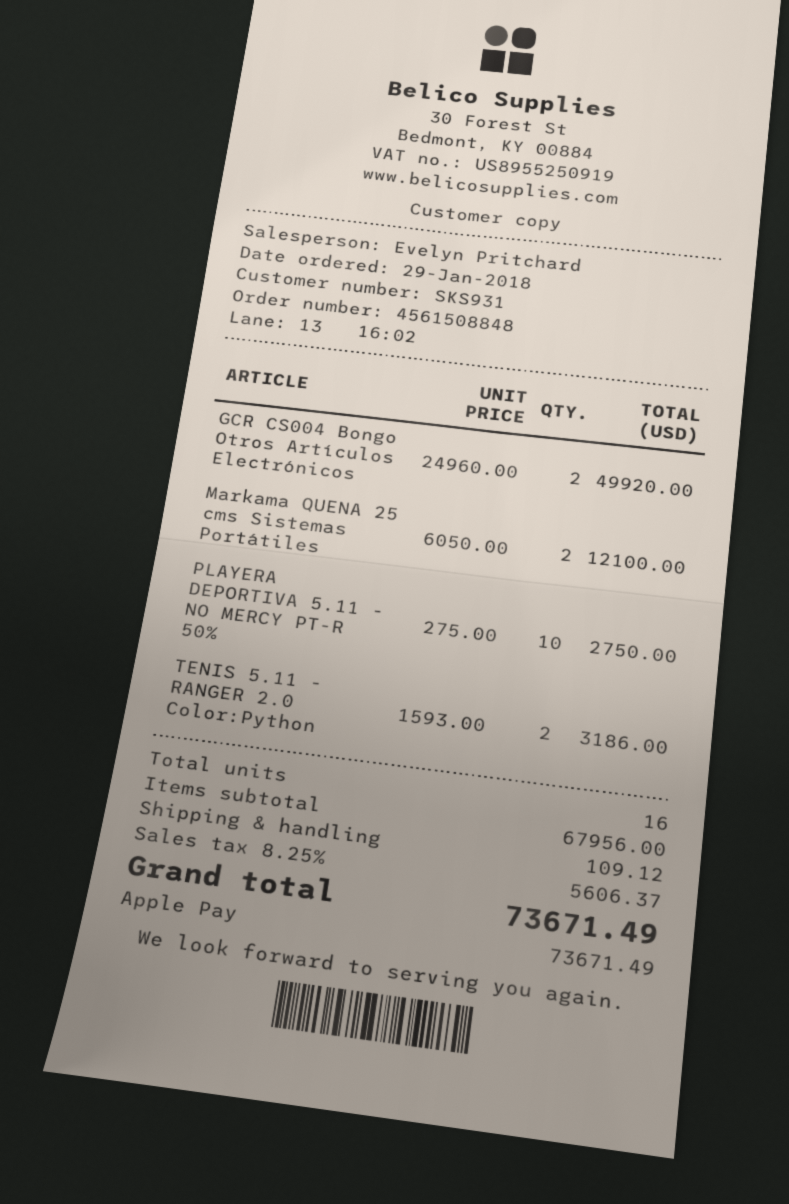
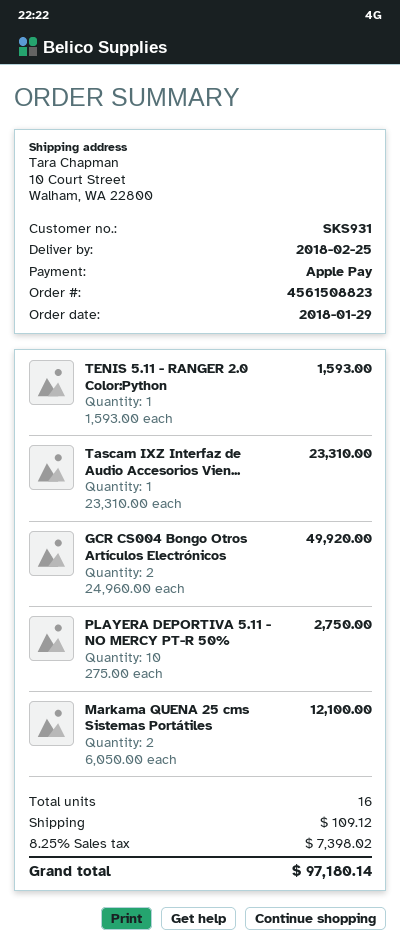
order number: 4561508848 -> 4561508823
TENIS 5.11 - RANGER 2.0 Color:Python: 2 x 1593.00 = 3186.00 -> 1 x 1593.00 = 1593.00
Tascam IXZ Interfaz de Audio Accesorios Vien...: none -> 1 x 23310.00 = 23310.00
tax: 8.25% = 5606.37 -> 8.25% = 7398.02
total: 73671.49 -> 97180.14

